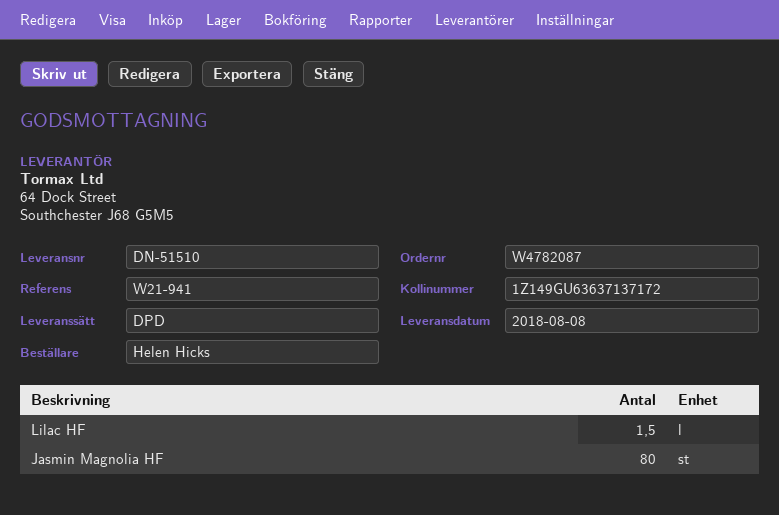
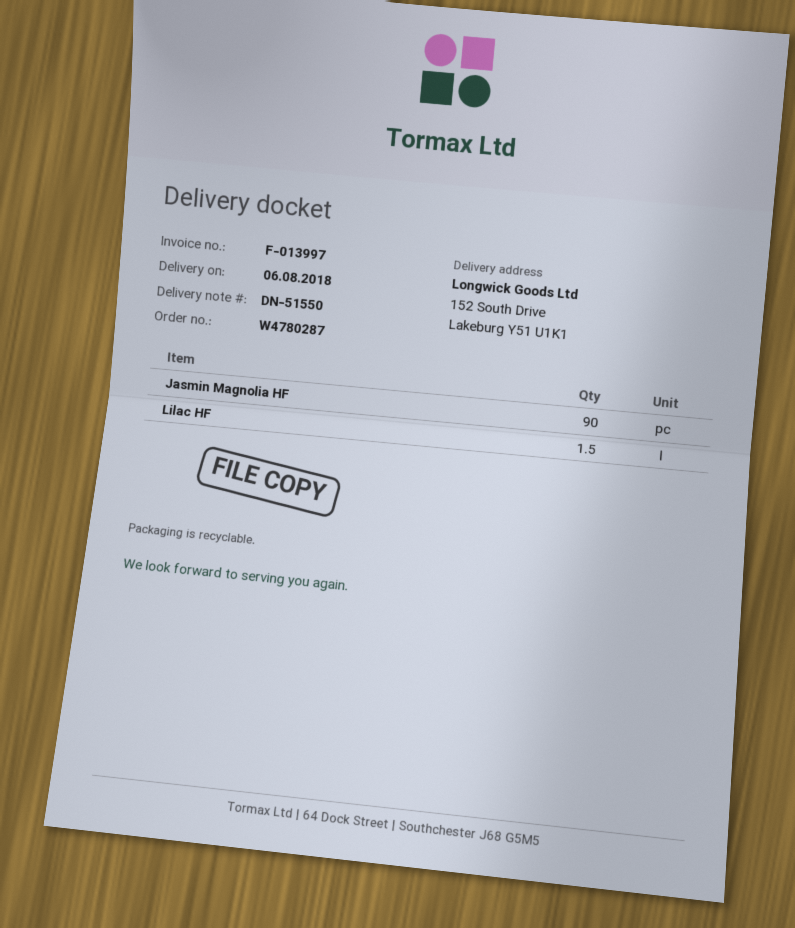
order number: W4782087 -> W4780287
delivery note number: DN-51510 -> DN-51550
delivery date: 2018-08-08 -> 2018-08-06
Jasmin Magnolia HF: 80 -> 90

